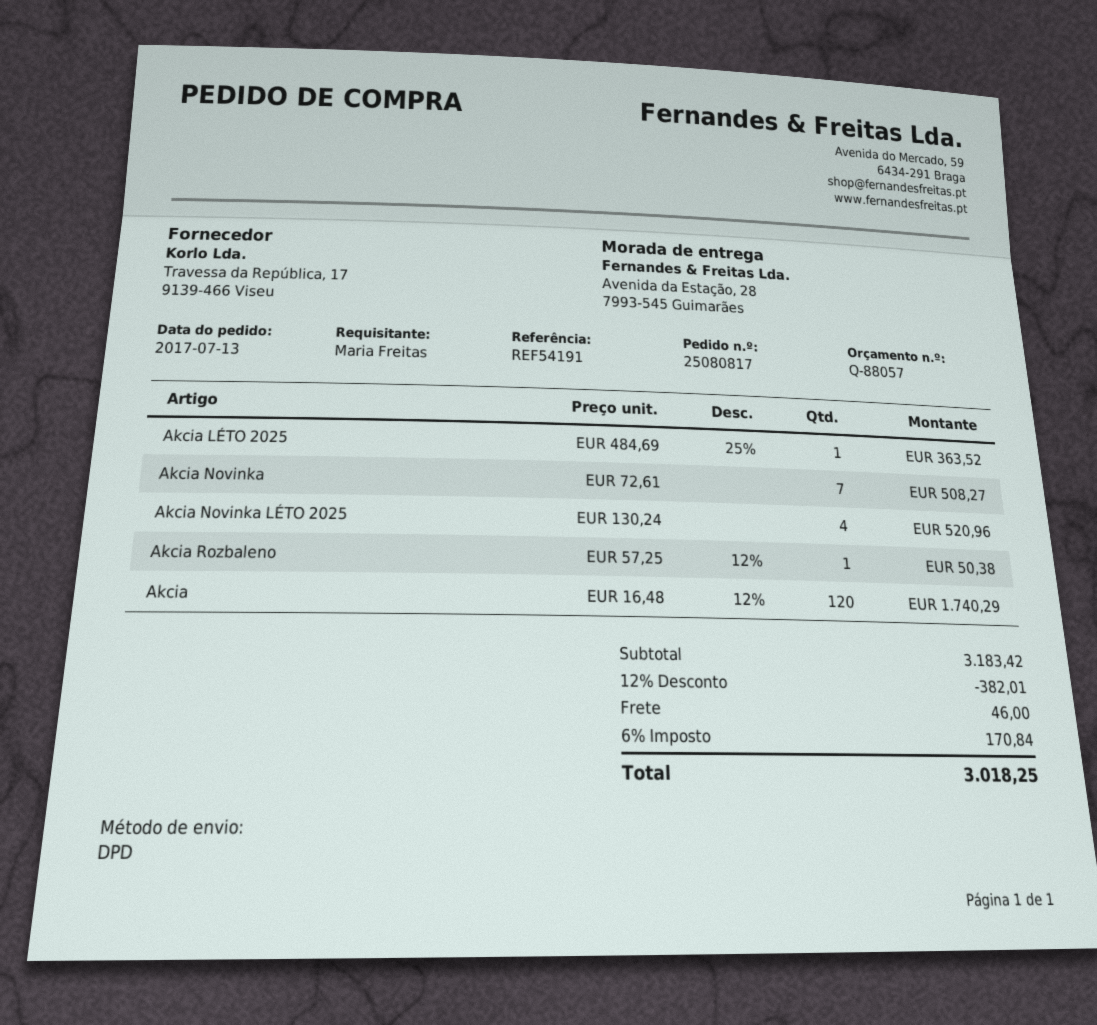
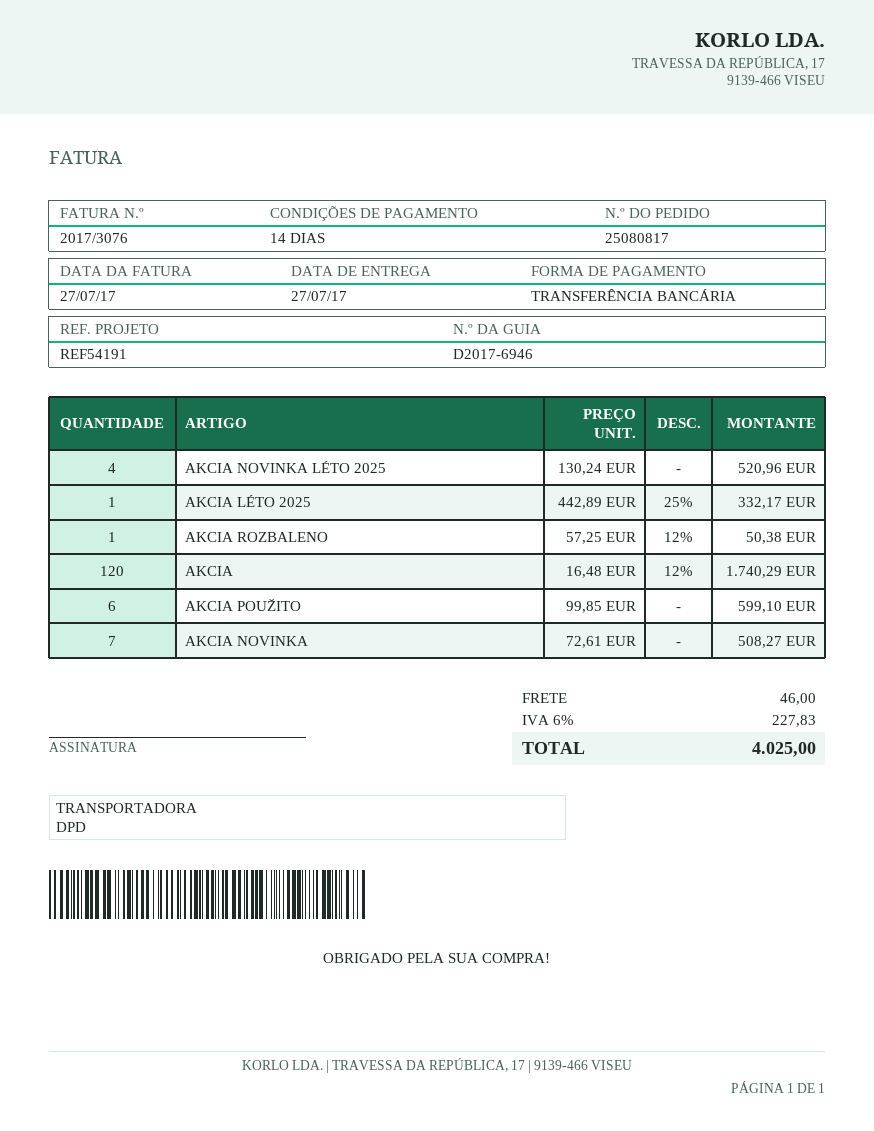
Akcia LÉTO 2025: 1 x 484.69 - 25% = 363.52 -> 1 x 442.89 - 25% = 332.17
AKCIA POUŽITO: none -> 6 x 99.85 = 599.10
discount: 12% = 382.01 -> none
tax: 6% = 170.84 -> 6% = 227.83
total: 3018.25 -> 4025.00

